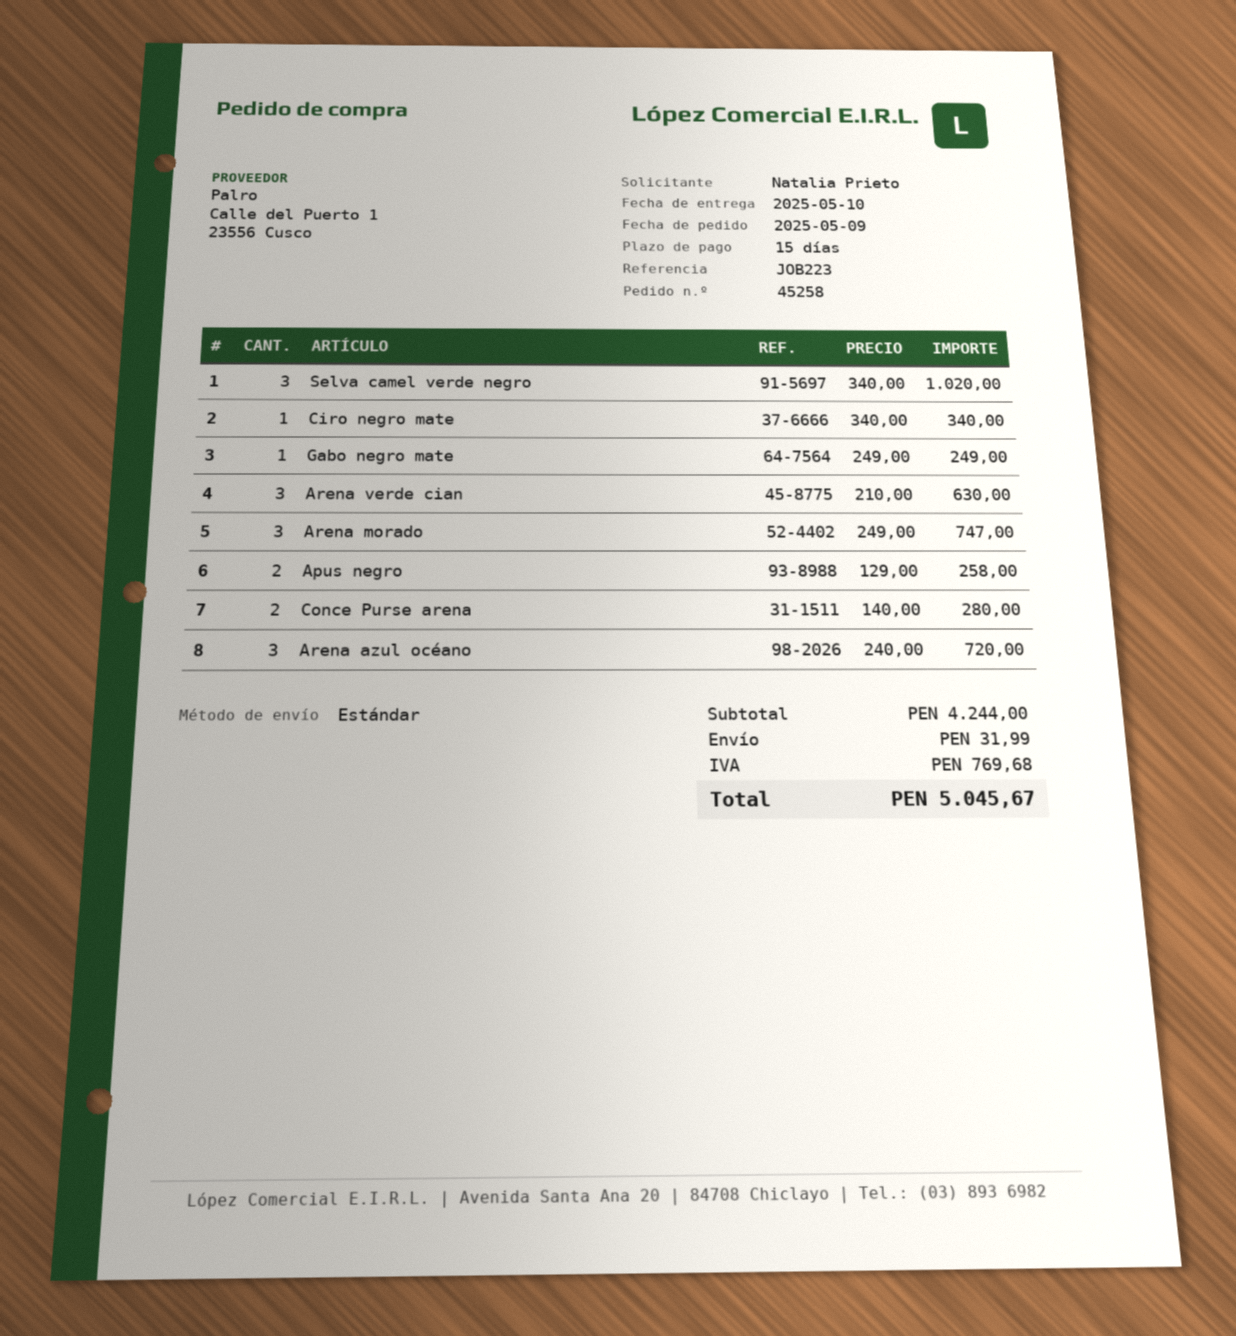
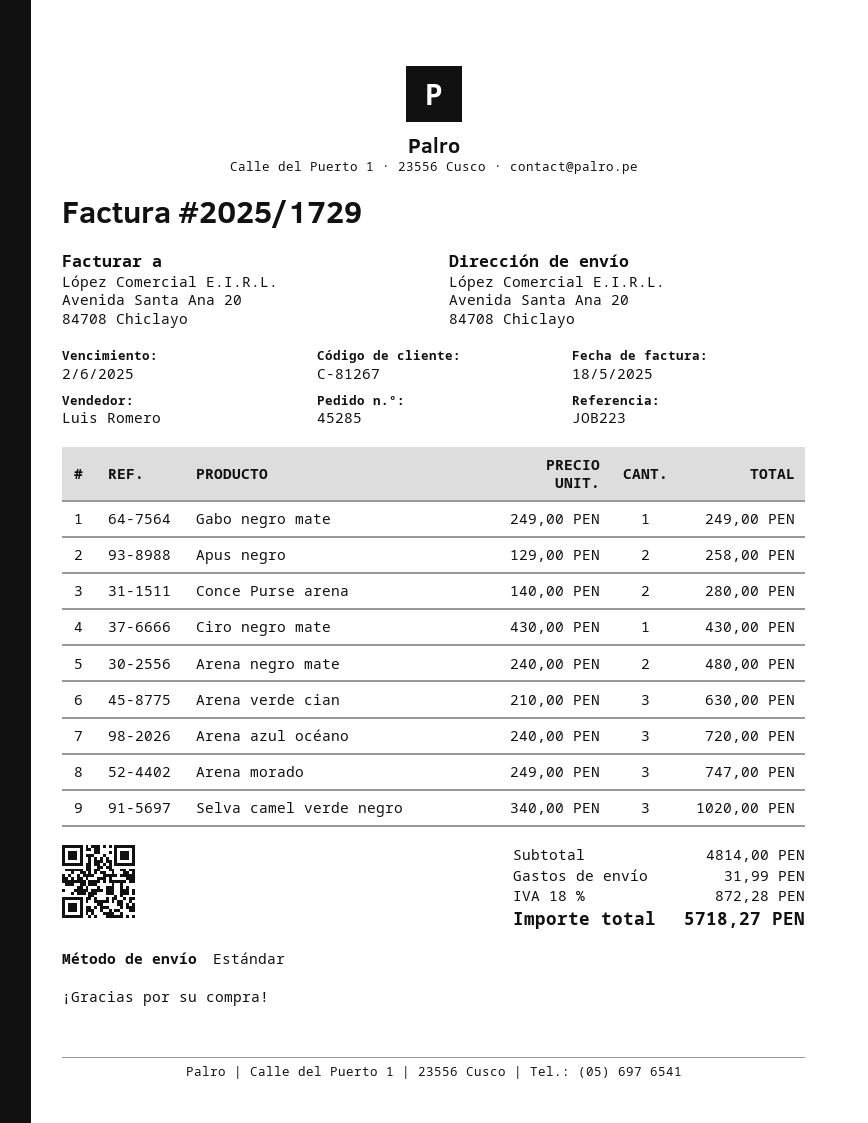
order number: 45258 -> 45285
Ciro negro mate: 1 x 340.00 = 340.00 -> 1 x 430.00 = 430.00
Arena negro mate: none -> 2 x 240.00 = 480.00
subtotal: 4244.00 -> 4814.00
tax: 769.68 -> 872.28
total: 5045.67 -> 5718.27

